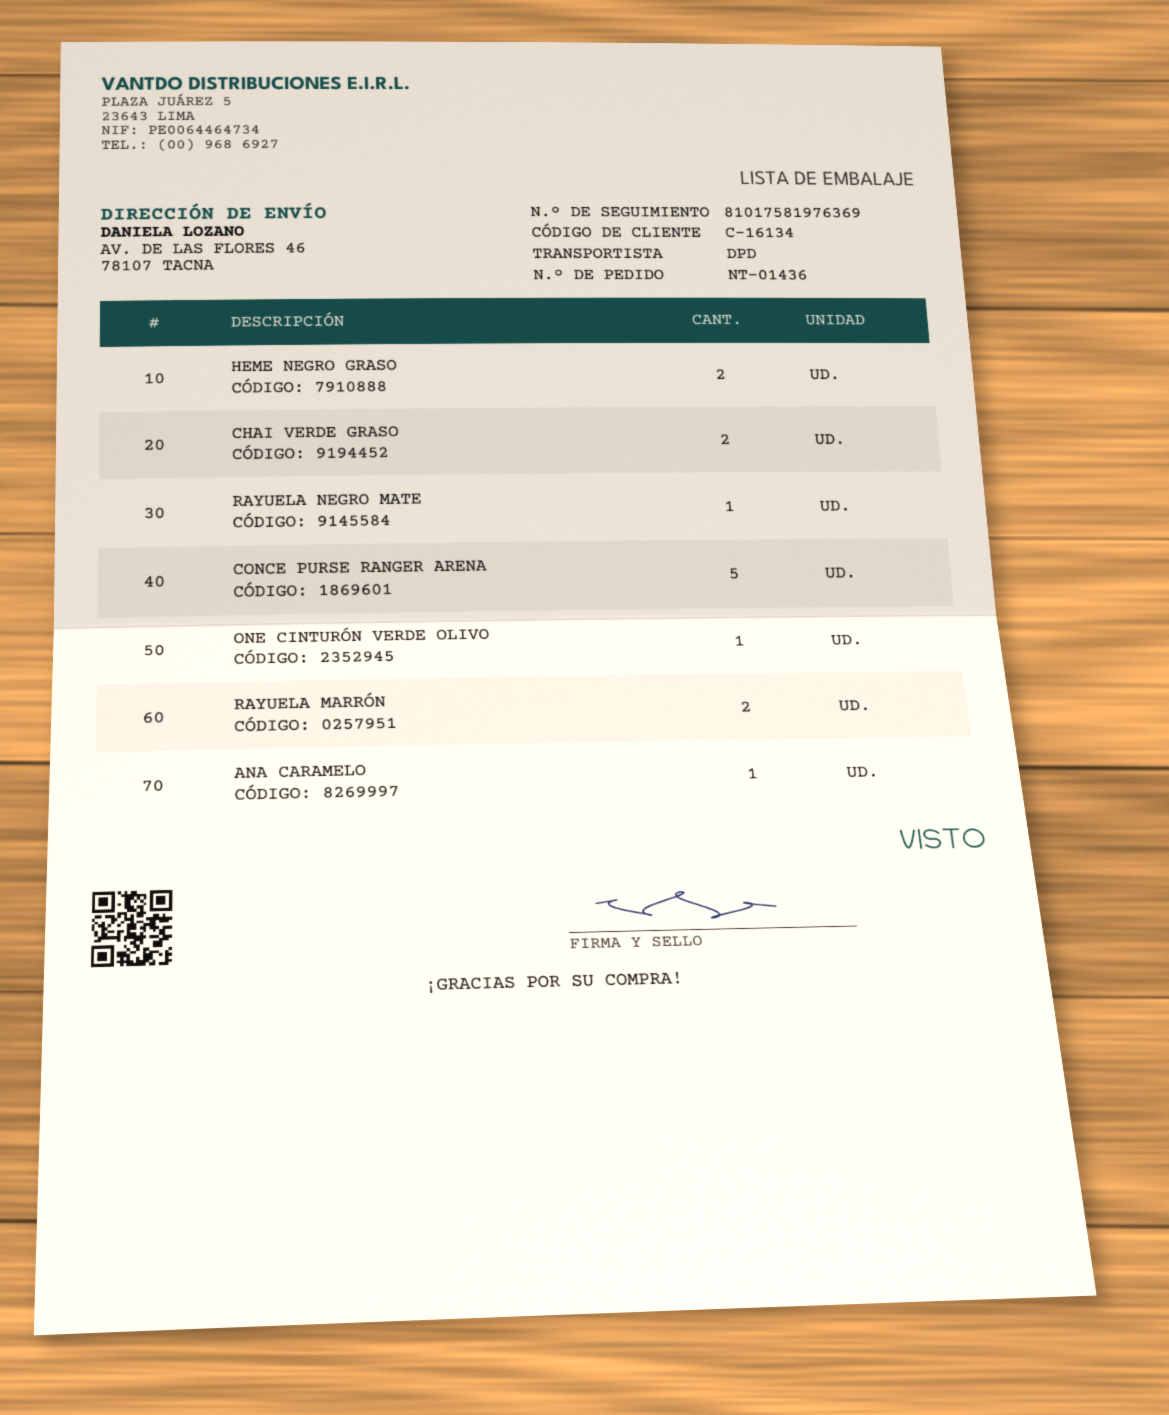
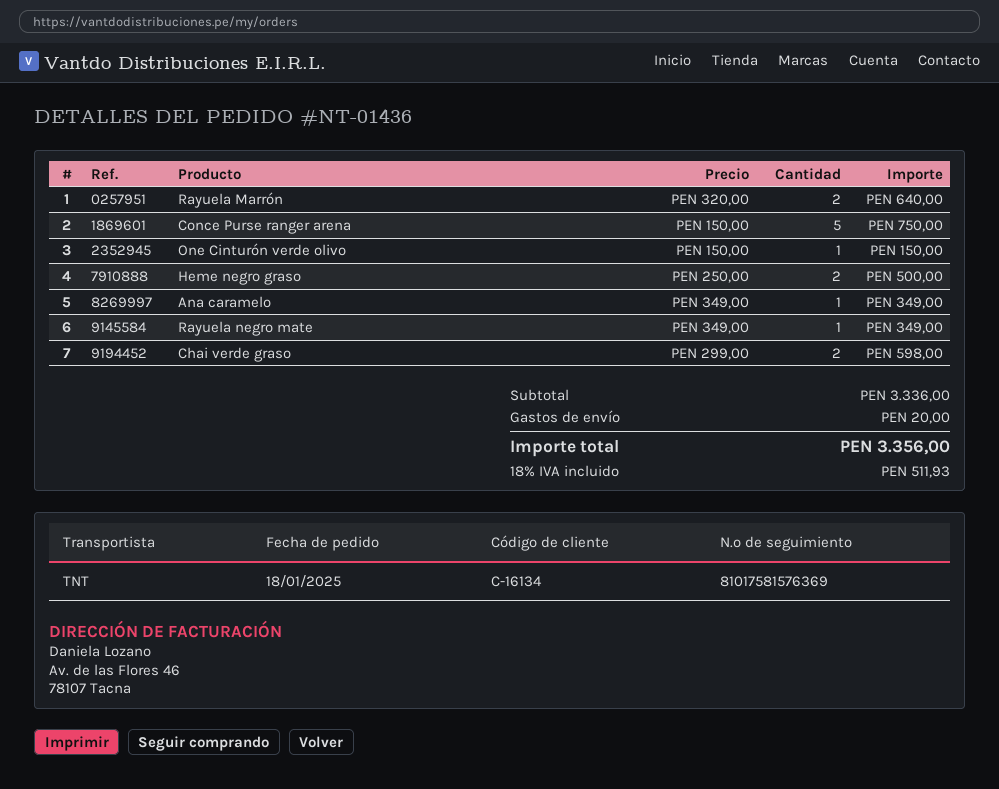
shipping method: DPD -> TNT
tracking number: 81017581976369 -> 81017581576369

